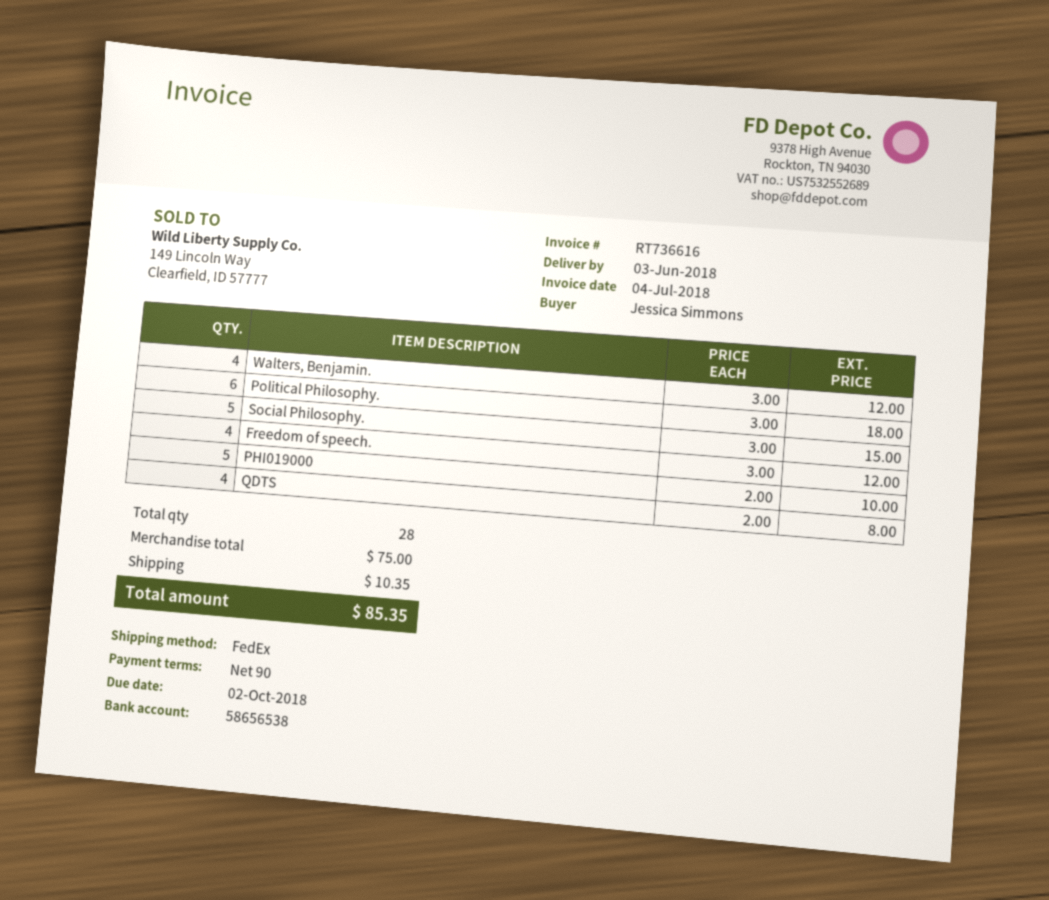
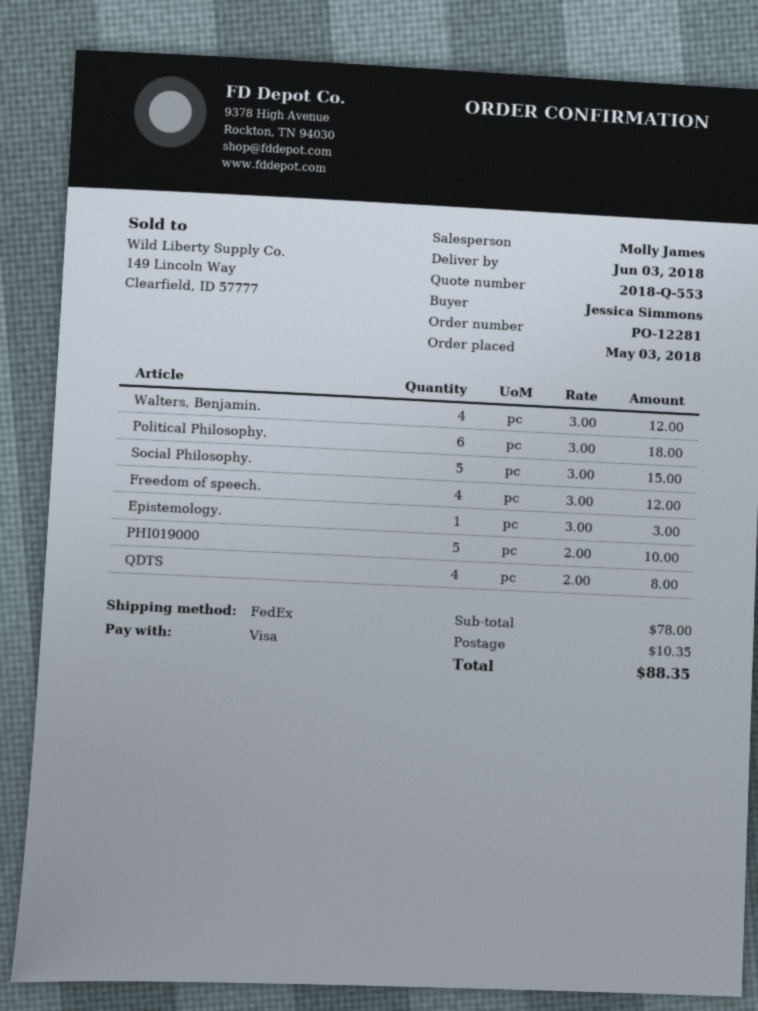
Epistemology.: none -> 1 x 3.00 = 3.00
subtotal: 75.00 -> 78.00
total: 85.35 -> 88.35

